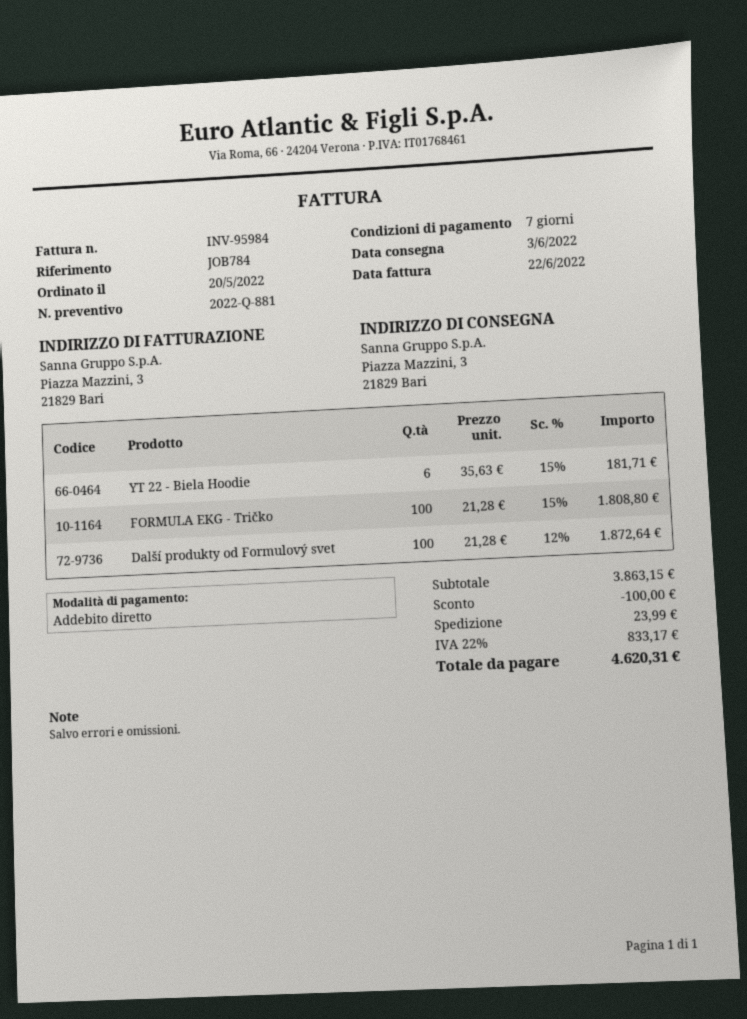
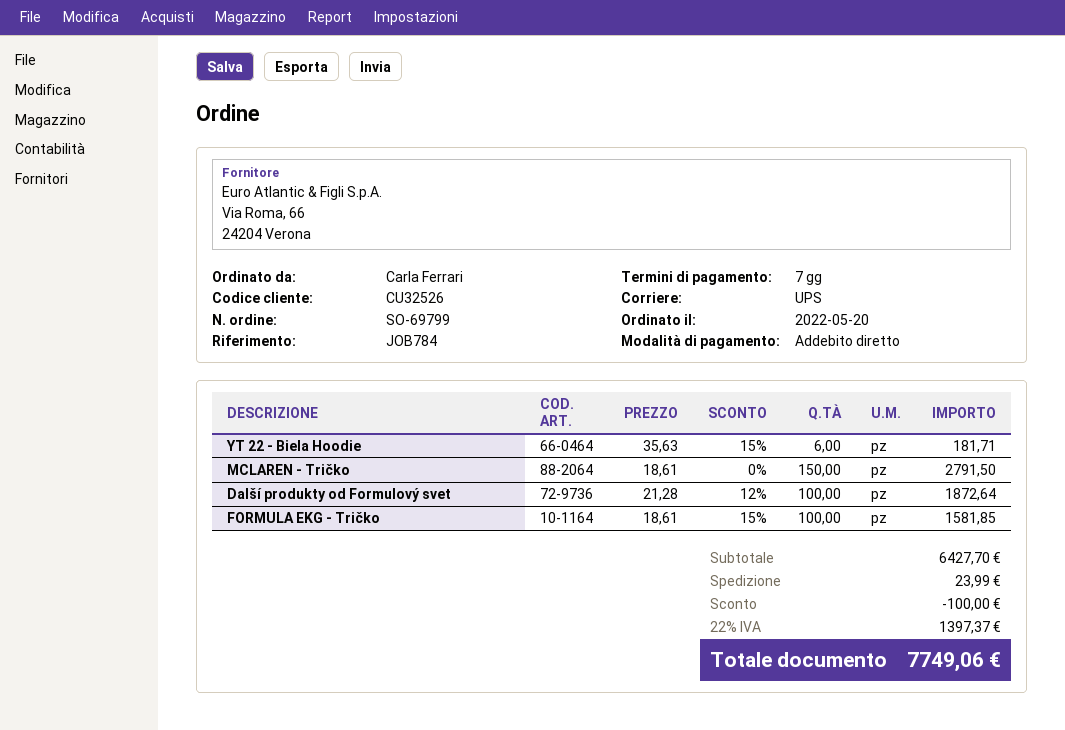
FORMULA EKG - Tričko: 100 x 21.28 - 15% = 1808.80 -> 100 x 18.61 - 15% = 1581.85
MCLAREN - Tričko: none -> 150 x 18.61 = 2791.50
subtotal: 3863.15 -> 6427.70
tax: 22% = 833.17 -> 22% = 1397.37
total: 4620.31 -> 7749.06

